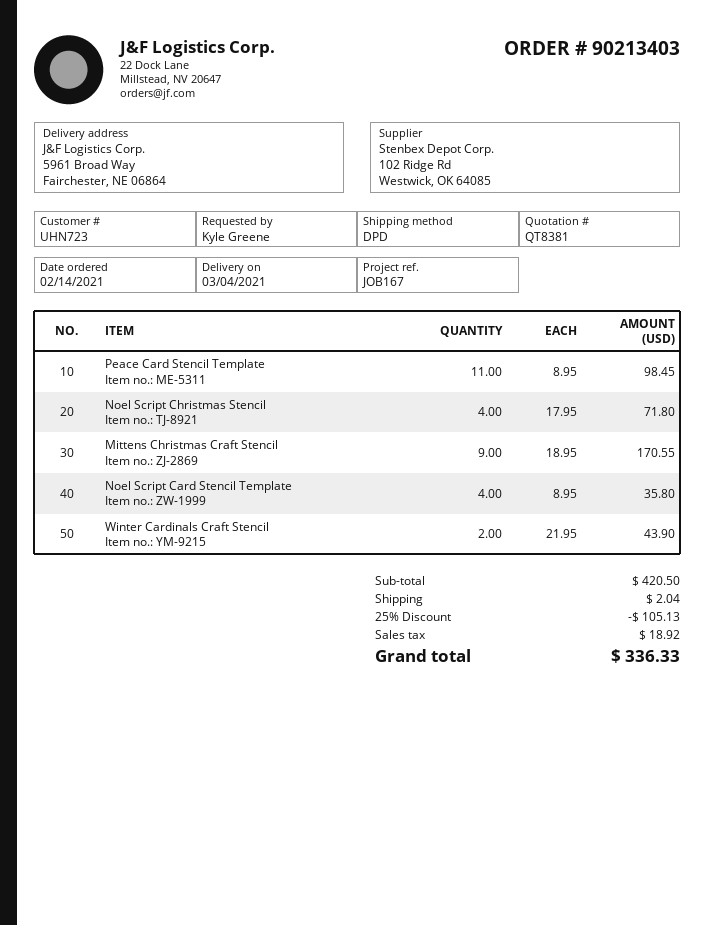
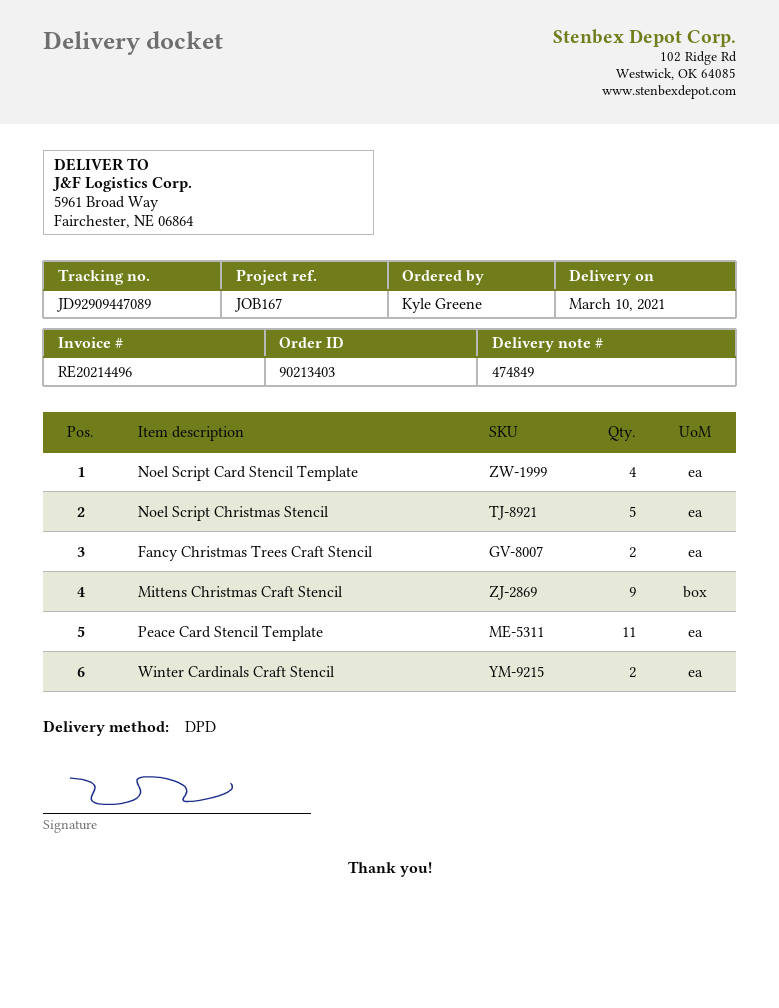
delivery date: 2021-03-04 -> 2021-03-10
Noel Script Christmas Stencil: 4 -> 5
Fancy Christmas Trees Craft Stencil: none -> 2

